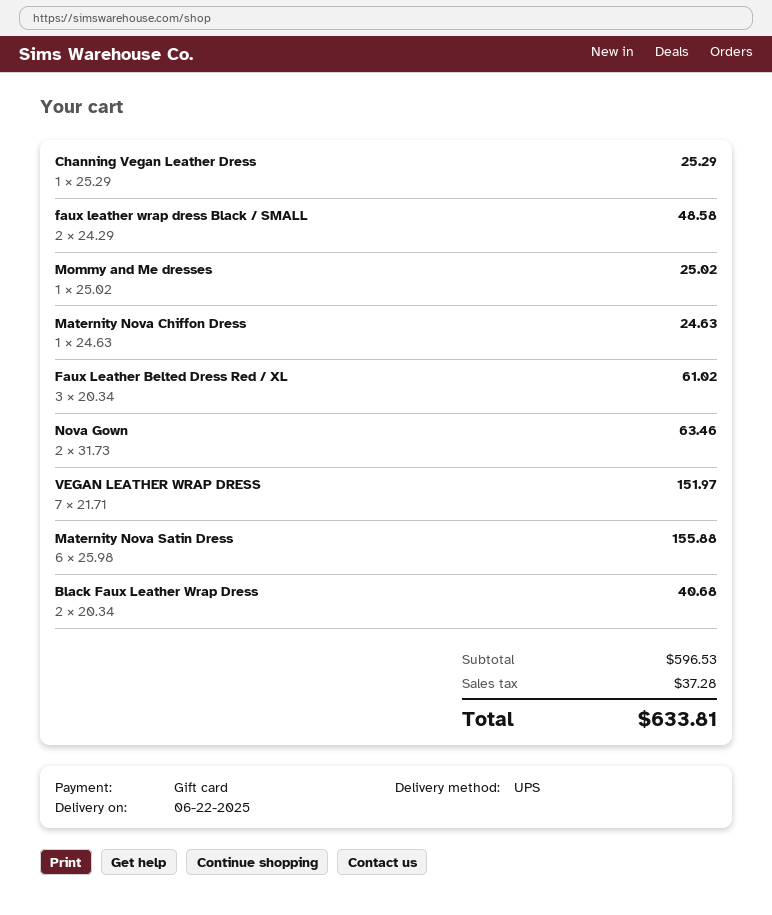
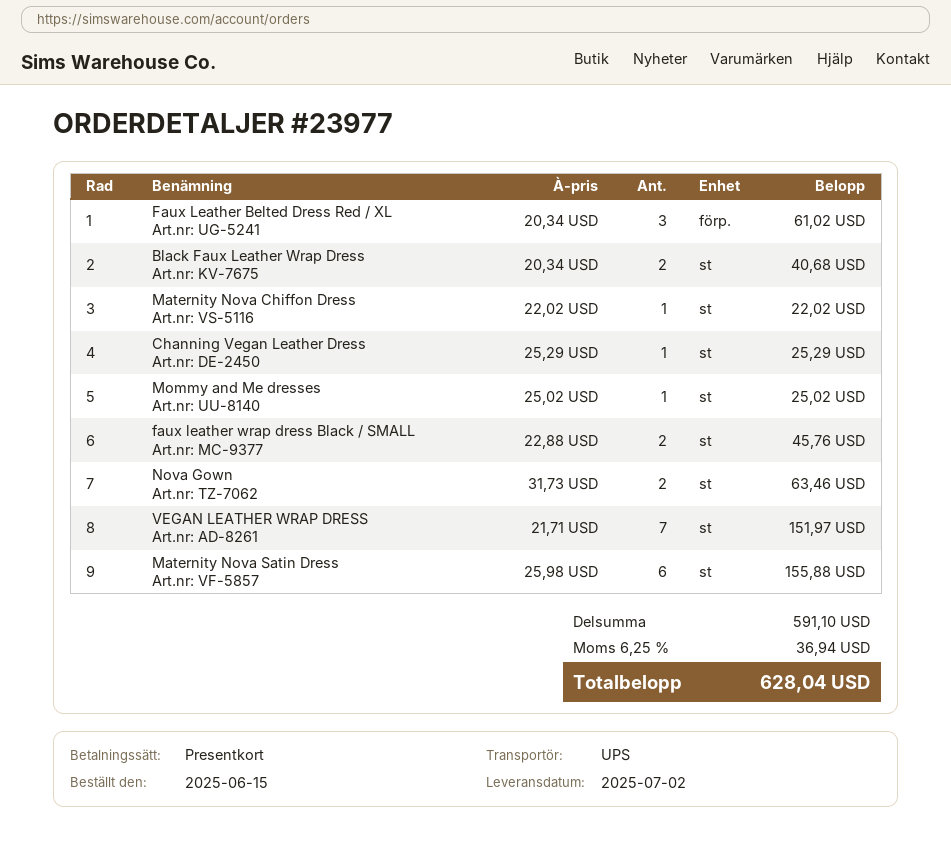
delivery date: 2025-06-22 -> 2025-07-02
faux leather wrap dress Black / SMALL: 2 x 24.29 = 48.58 -> 2 x 22.88 = 45.76
Maternity Nova Chiffon Dress: 1 x 24.63 = 24.63 -> 1 x 22.02 = 22.02
subtotal: 596.53 -> 591.10
tax: 37.28 -> 36.94
total: 633.81 -> 628.04

